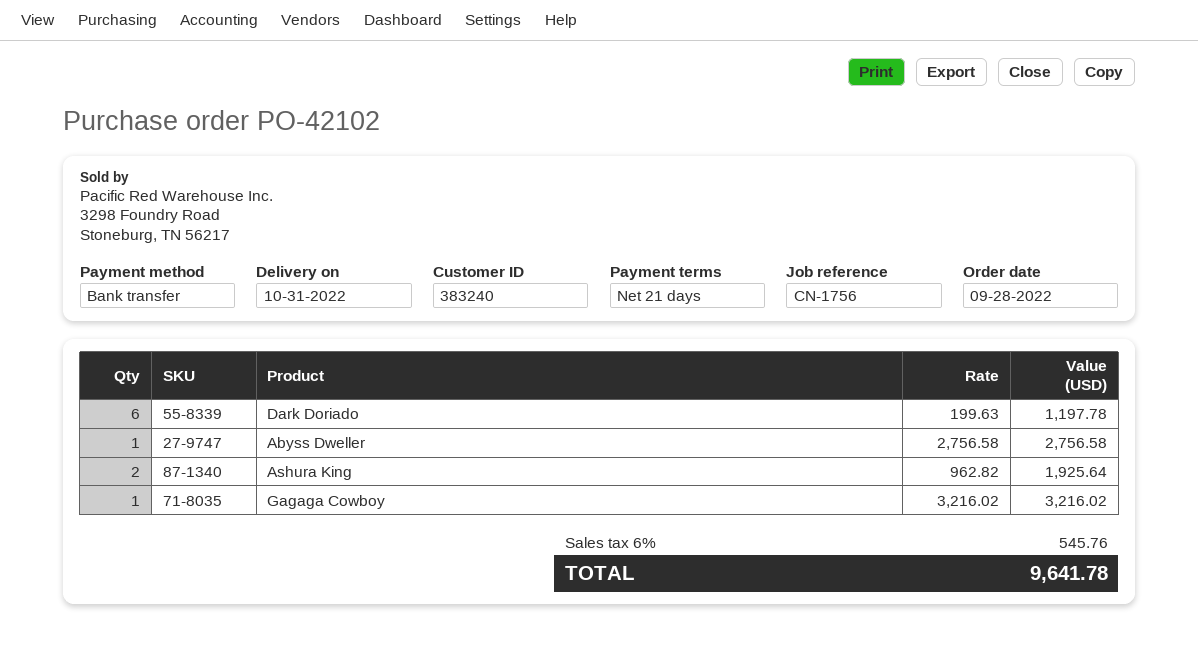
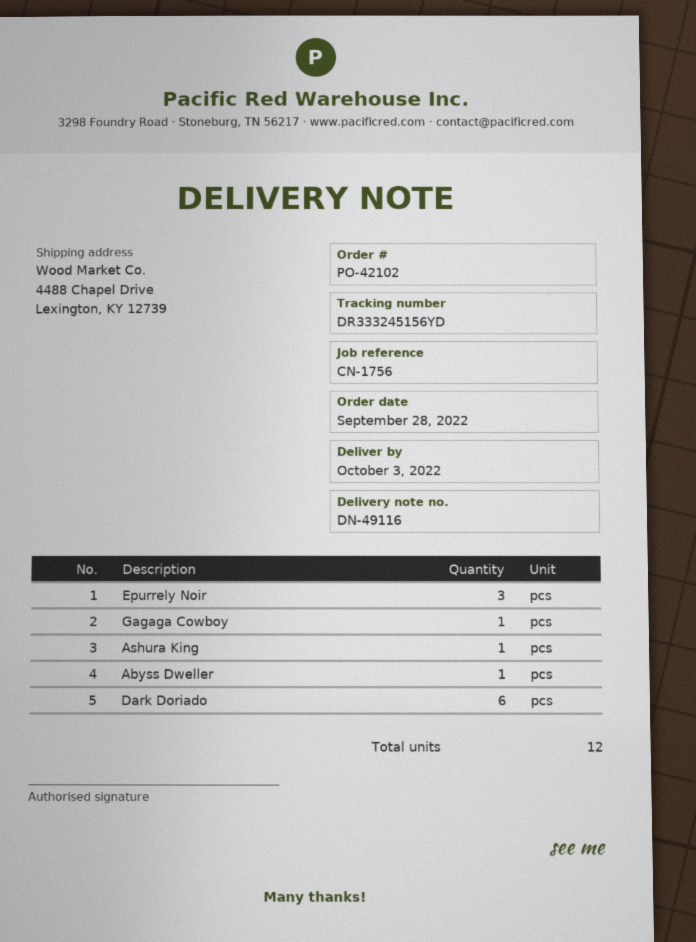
delivery date: 2022-10-31 -> 2022-10-03
Ashura King: 2 -> 1
Epurrely Noir: none -> 3

